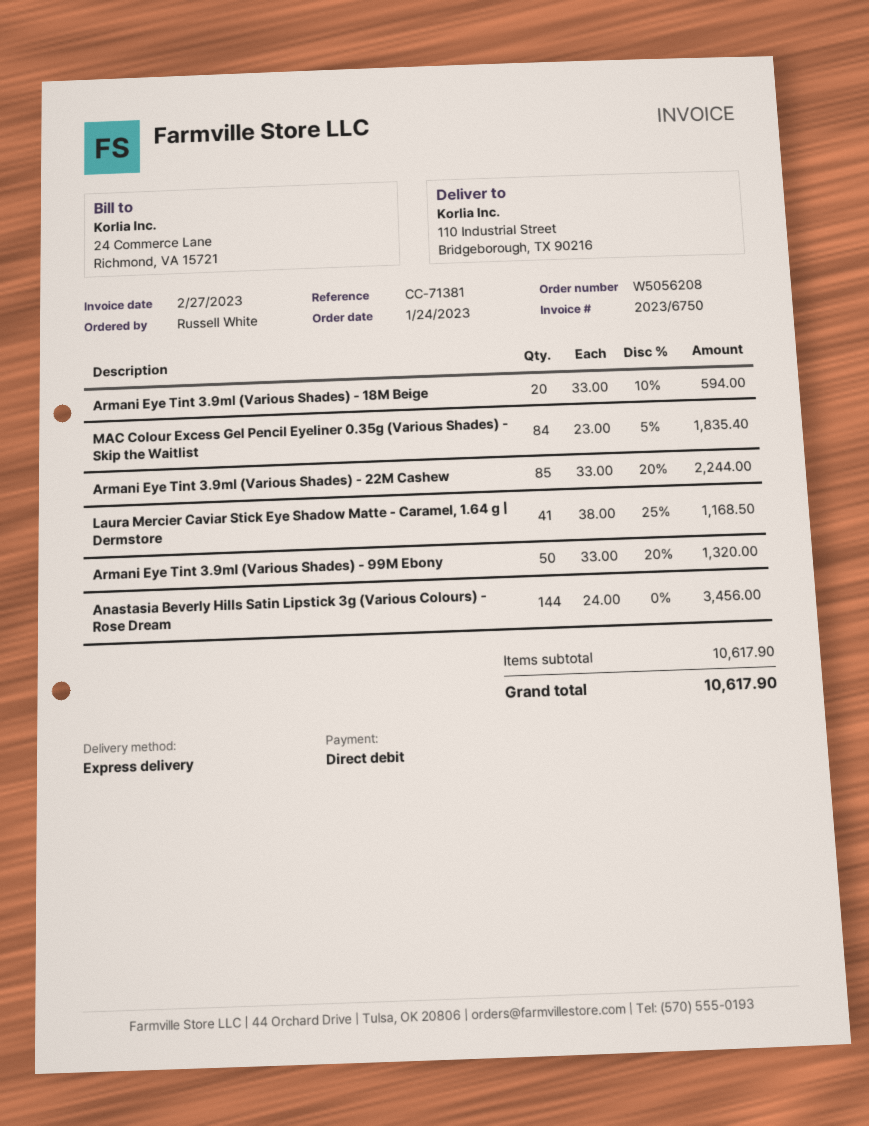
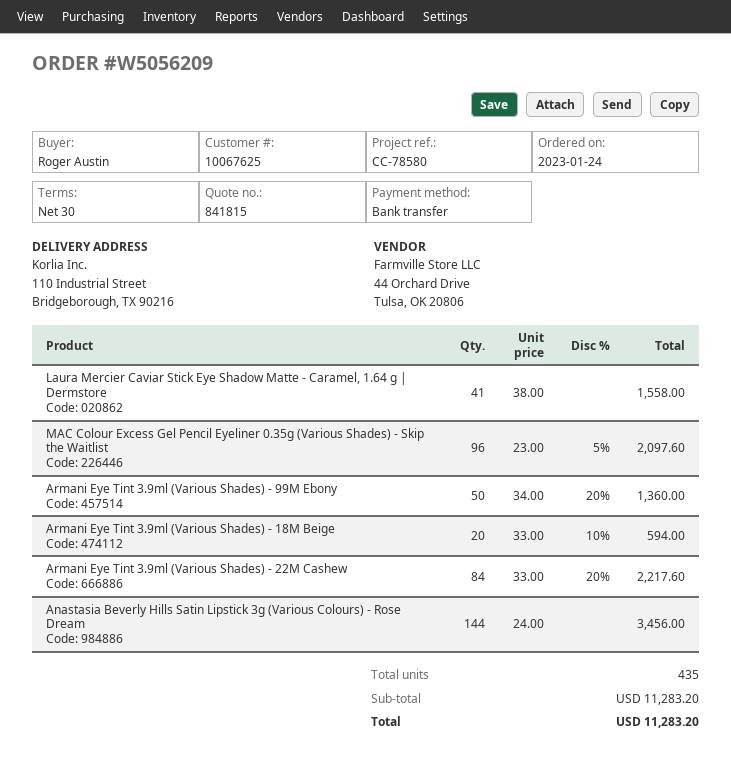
order number: W5056208 -> W5056209
reference: CC-71381 -> CC-78580
ordered by: Russell White -> Roger Austin
payment method: direct debit -> bank transfer
MAC Colour Excess Gel Pencil Eyeliner 0.35g (Various Shades) - Skip the Waitlist: 84 x 23.00 - 5% = 1835.40 -> 96 x 23.00 - 5% = 2097.60
Armani Eye Tint 3.9ml (Various Shades) - 22M Cashew: 85 x 33.00 - 20% = 2244.00 -> 84 x 33.00 - 20% = 2217.60
Laura Mercier Caviar Stick Eye Shadow Matte - Caramel, 1.64 g | Dermstore: 41 x 38.00 - 25% = 1168.50 -> 41 x 38.00 = 1558.00
Armani Eye Tint 3.9ml (Various Shades) - 99M Ebony: 50 x 33.00 - 20% = 1320.00 -> 50 x 34.00 - 20% = 1360.00
subtotal: 10617.90 -> 11283.20
total: 10617.90 -> 11283.20

